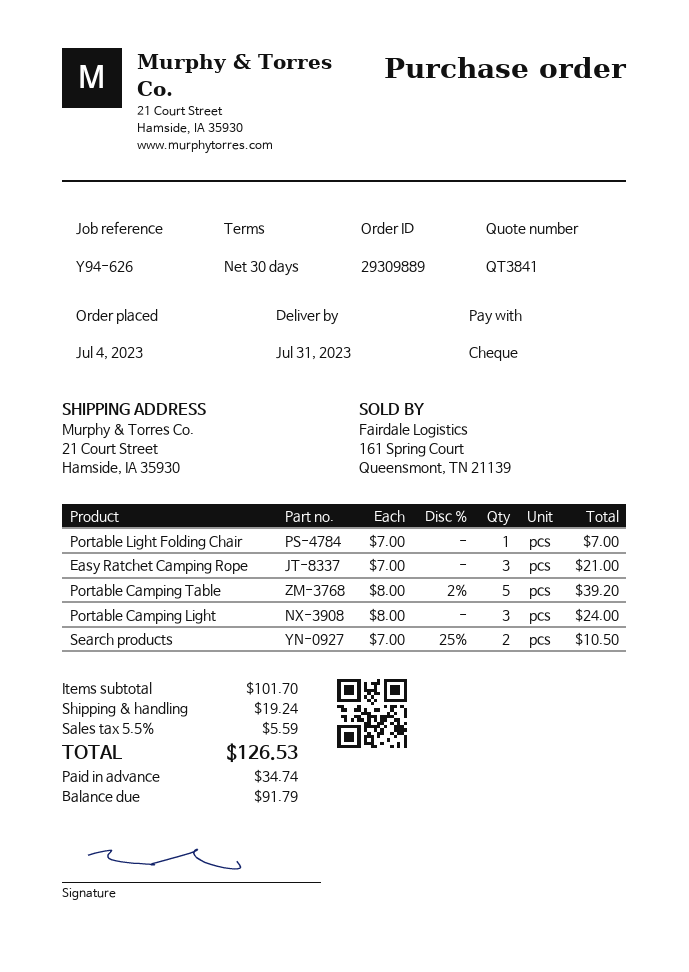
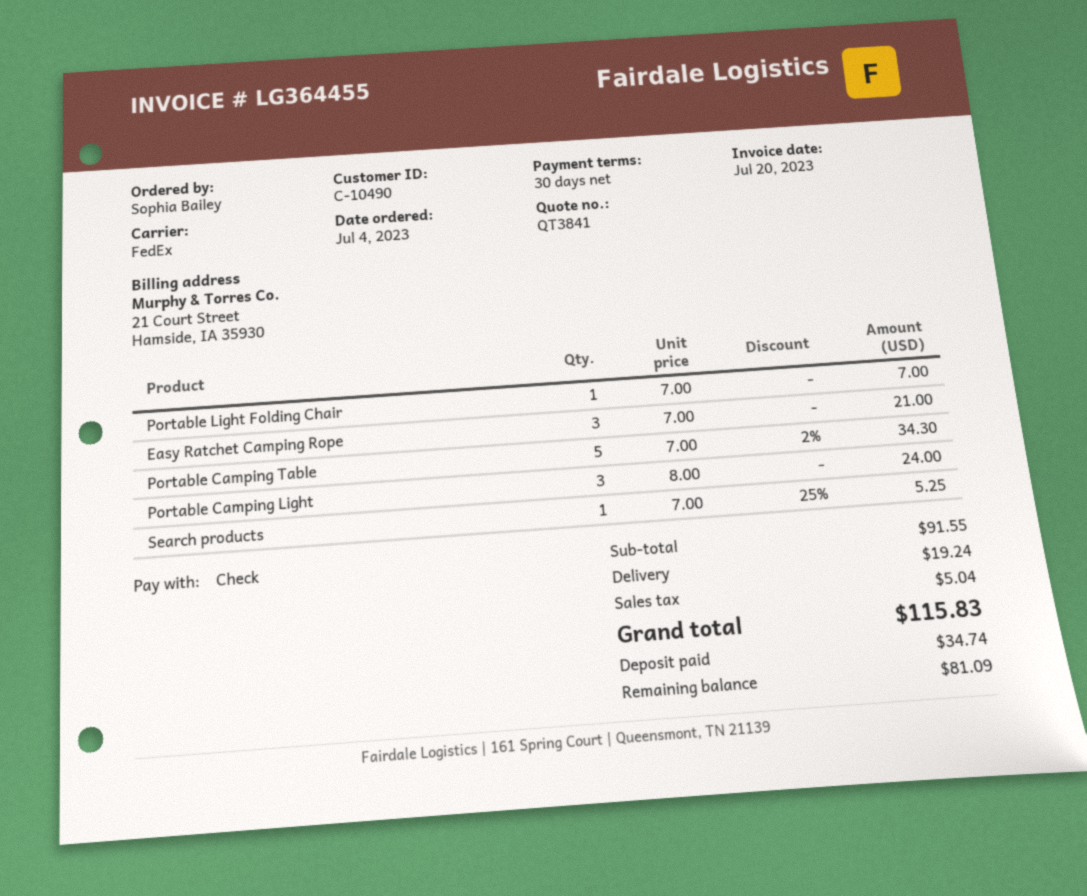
Portable Camping Table: 5 x 8.00 - 2% = 39.20 -> 5 x 7.00 - 2% = 34.30
Search products: 2 x 7.00 - 25% = 10.50 -> 1 x 7.00 - 25% = 5.25
subtotal: 101.70 -> 91.55
tax: 5.59 -> 5.04
total: 126.53 -> 115.83
balance: 91.79 -> 81.09

